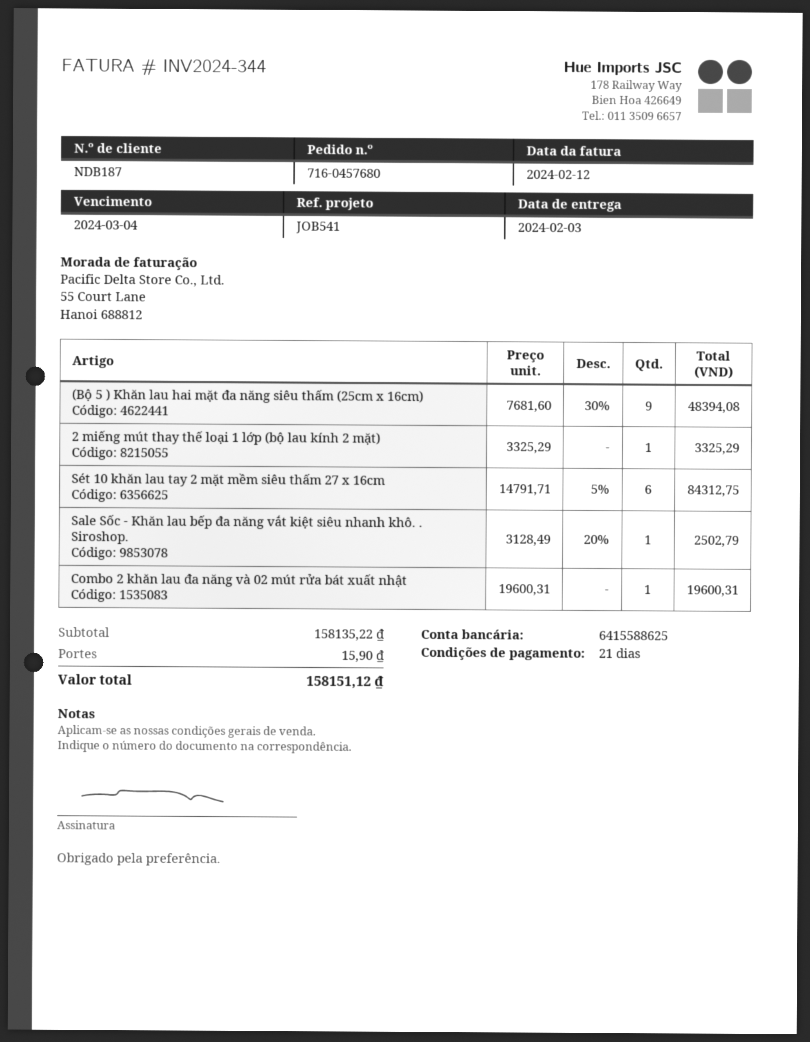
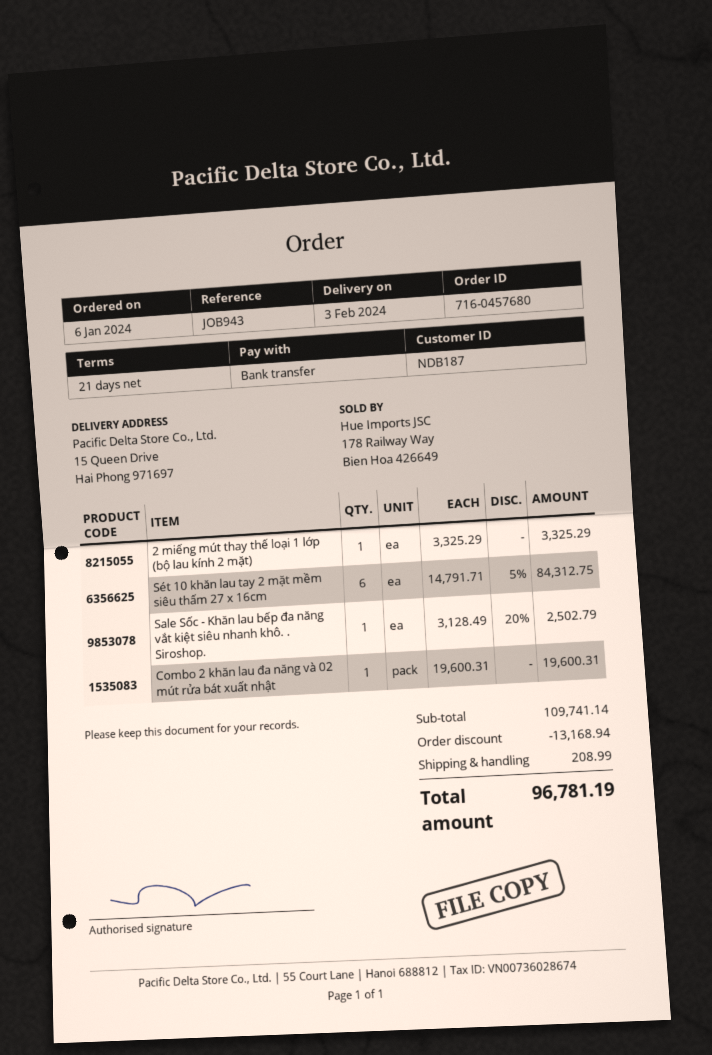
reference: JOB541 -> JOB943
(Bộ 5 ) Khăn lau hai mặt đa năng siêu thấm (25cm x 16cm): 9 x 7681.60 - 30% = 48394.08 -> none
subtotal: 158135.22 -> 109741.14
discount: none -> 13168.94
shipping: 15.90 -> 208.99
total: 158151.12 -> 96781.19

